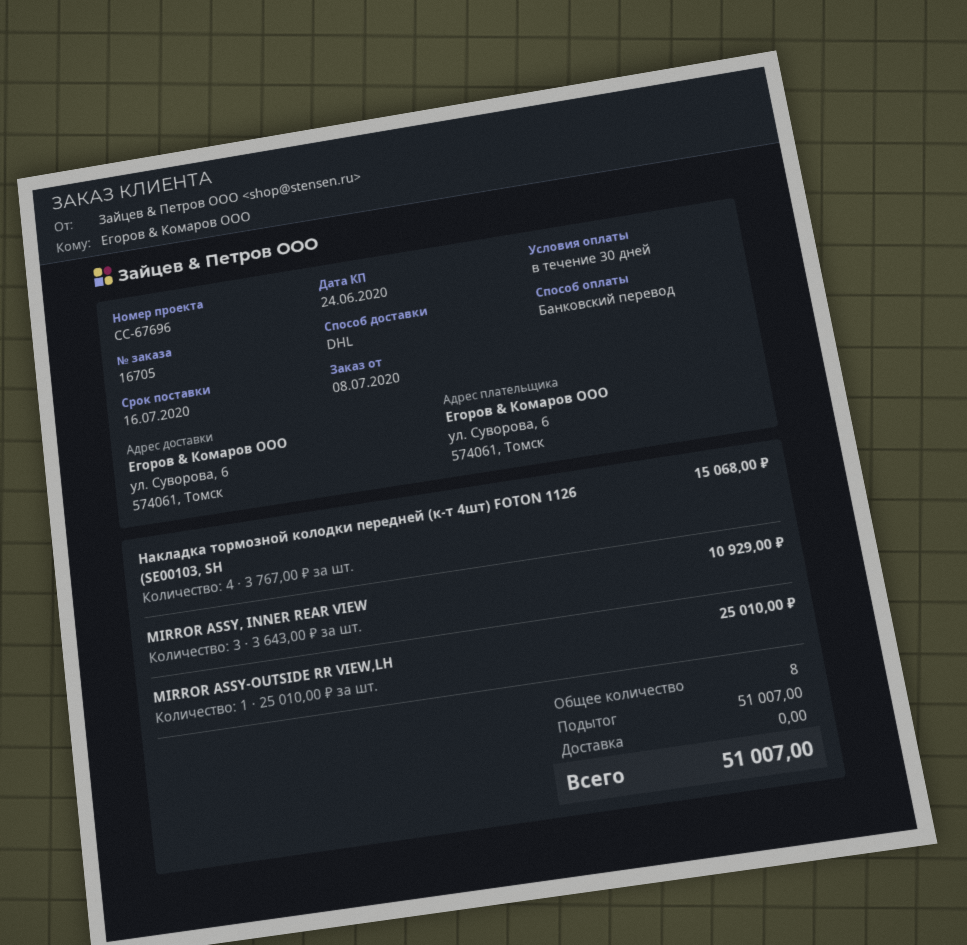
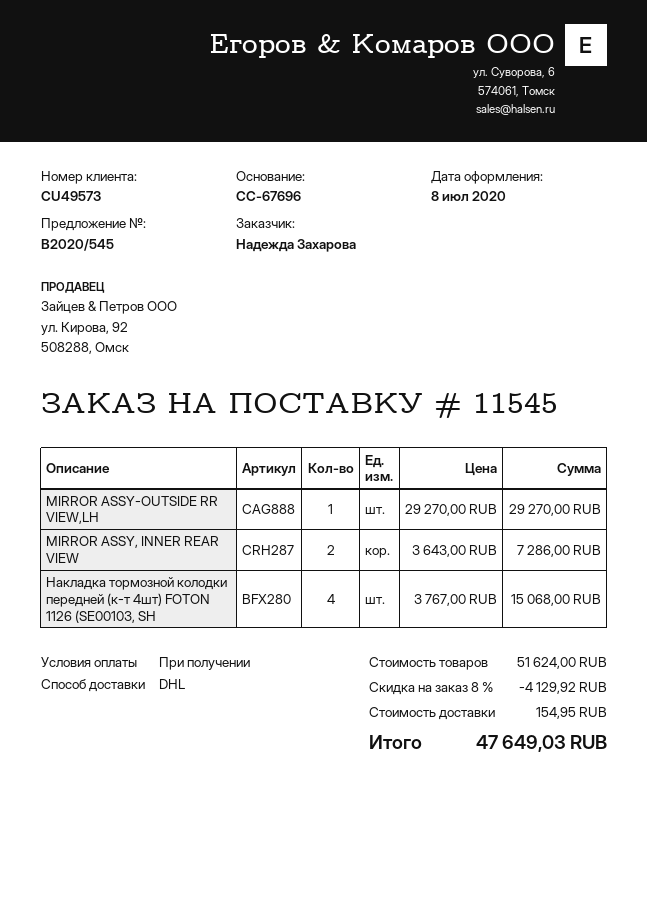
order number: 16705 -> 11545
payment terms: 30 days -> on receipt
MIRROR ASSY, INNER REAR VIEW: 3 x 3643.00 = 10929.00 -> 2 x 3643.00 = 7286.00
MIRROR ASSY-OUTSIDE RR VIEW,LH: 1 x 25010.00 = 25010.00 -> 1 x 29270.00 = 29270.00
subtotal: 51007.00 -> 51624.00
discount: none -> 8% = 4129.92
shipping: 0.00 -> 154.95
total: 51007.00 -> 47649.03

